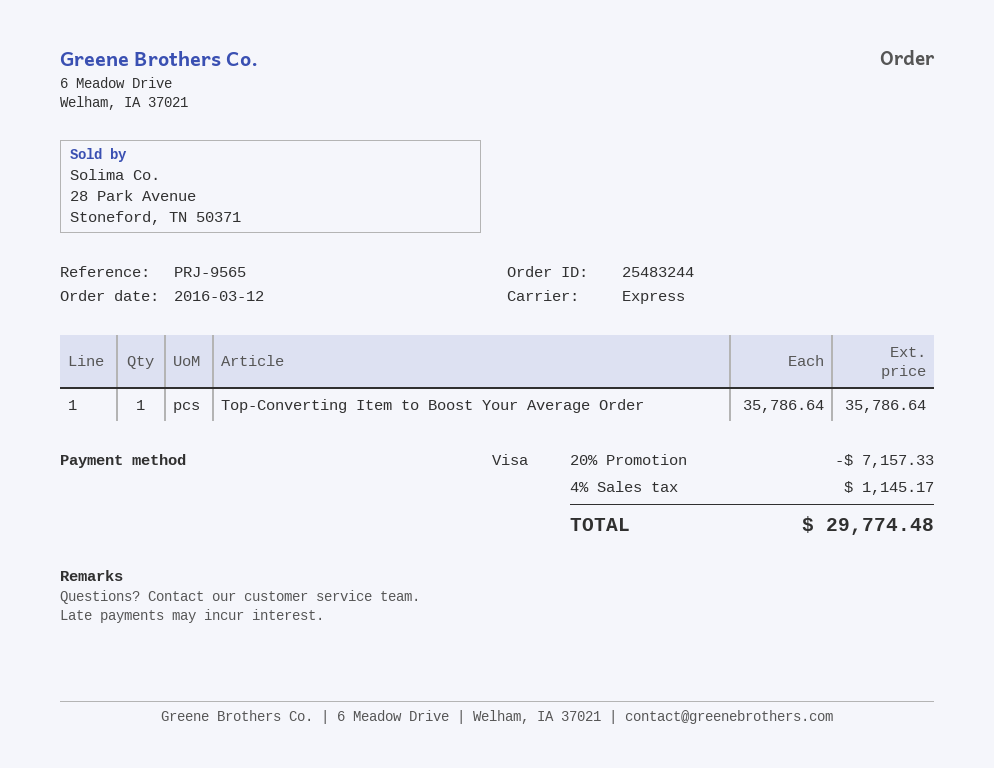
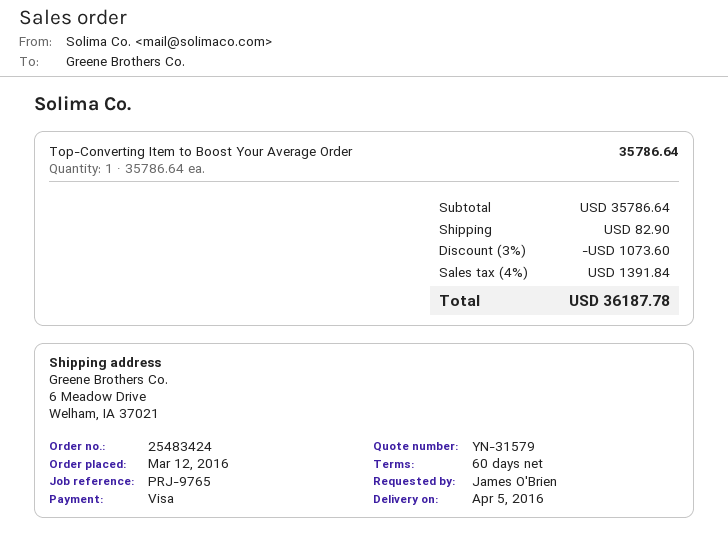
order number: 25483244 -> 25483424
reference: PRJ-9565 -> PRJ-9765
discount: 20% = 7157.33 -> 3% = 1073.60
shipping: none -> 82.90
tax: 4% = 1145.17 -> 4% = 1391.84
total: 29774.48 -> 36187.78

